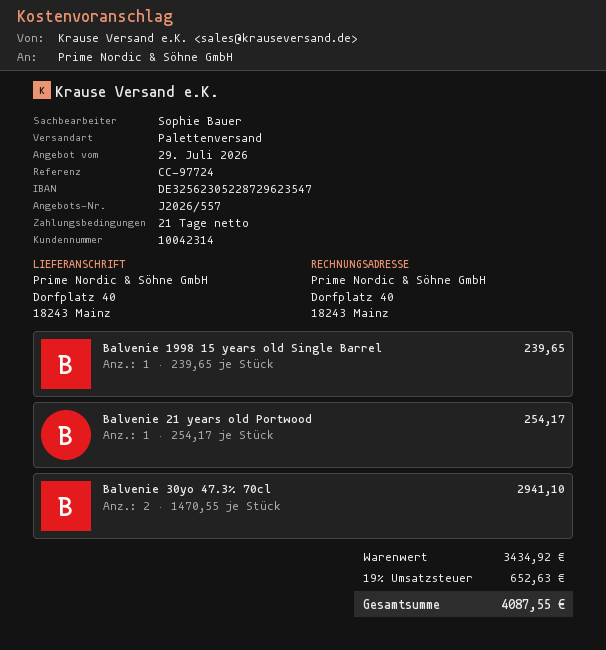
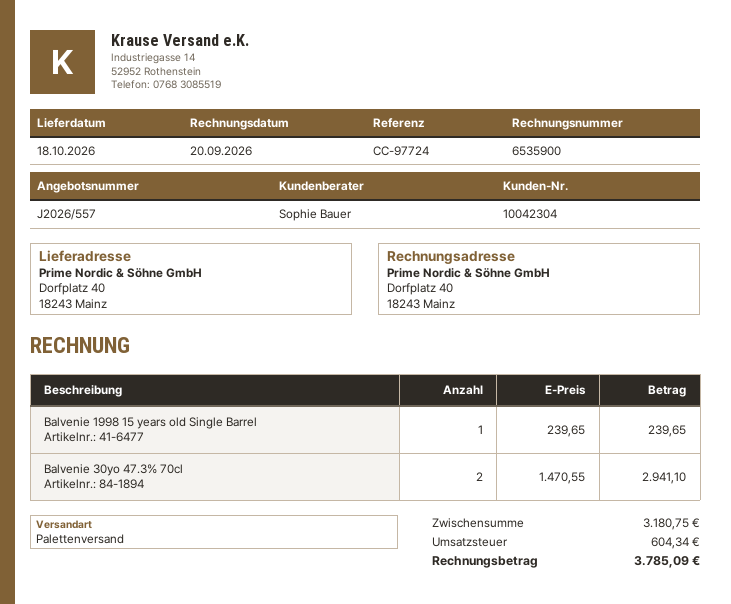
customer number: 10042314 -> 10042304
Balvenie 21 years old Portwood: 1 x 254.17 = 254.17 -> none
subtotal: 3434.92 -> 3180.75
tax: 652.63 -> 604.34
total: 4087.55 -> 3785.09

